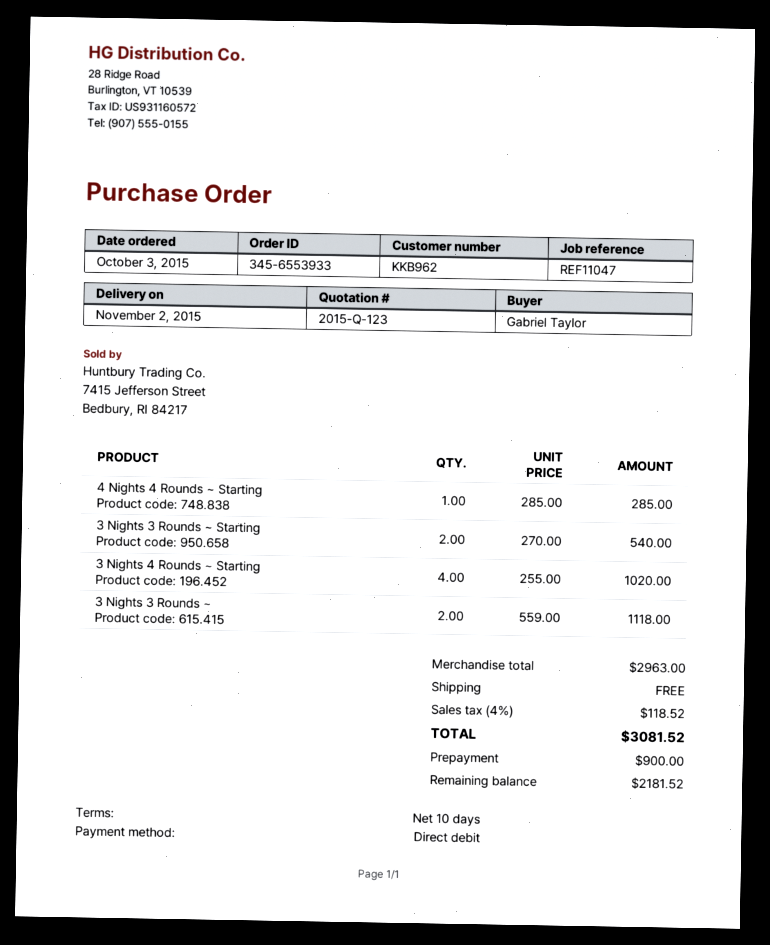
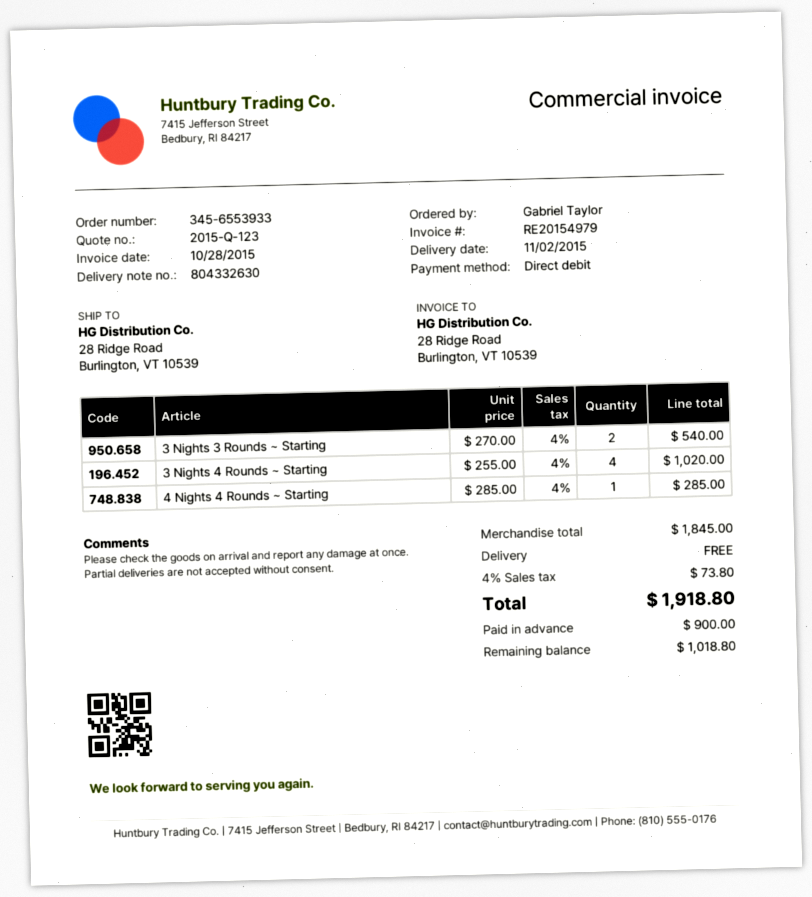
3 Nights 3 Rounds ~: 2 x 559.00 = 1118.00 -> none
subtotal: 2963.00 -> 1845.00
tax: 4% = 118.52 -> 4% = 73.80
total: 3081.52 -> 1918.80
balance: 2181.52 -> 1018.80

